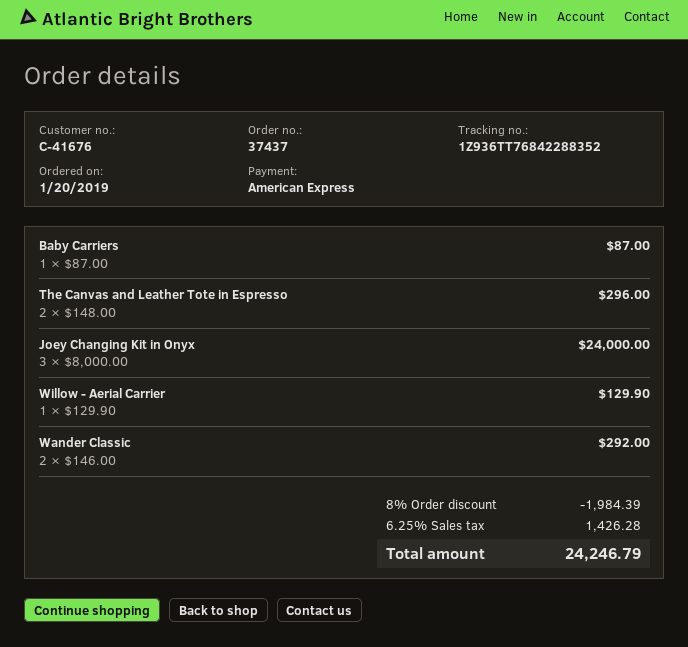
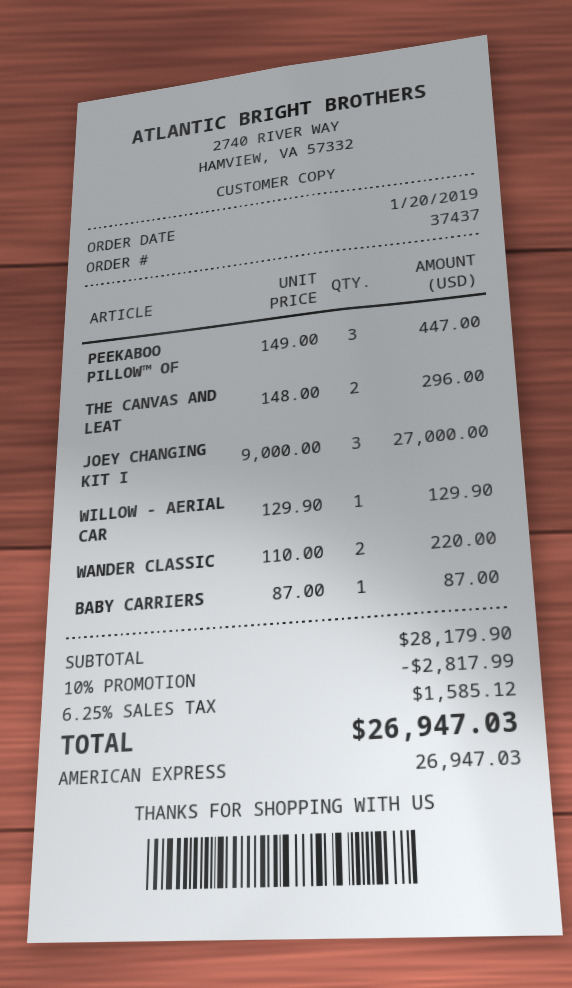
Joey Changing Kit in Onyx: 3 x 8000.00 = 24000.00 -> 3 x 9000.00 = 27000.00
Wander Classic: 2 x 146.00 = 292.00 -> 2 x 110.00 = 220.00
PEEKABOO PILLOW™ OF: none -> 3 x 149.00 = 447.00
discount: 8% = 1984.39 -> 10% = 2817.99
tax: 6.25% = 1426.28 -> 6.25% = 1585.12
total: 24246.79 -> 26947.03

